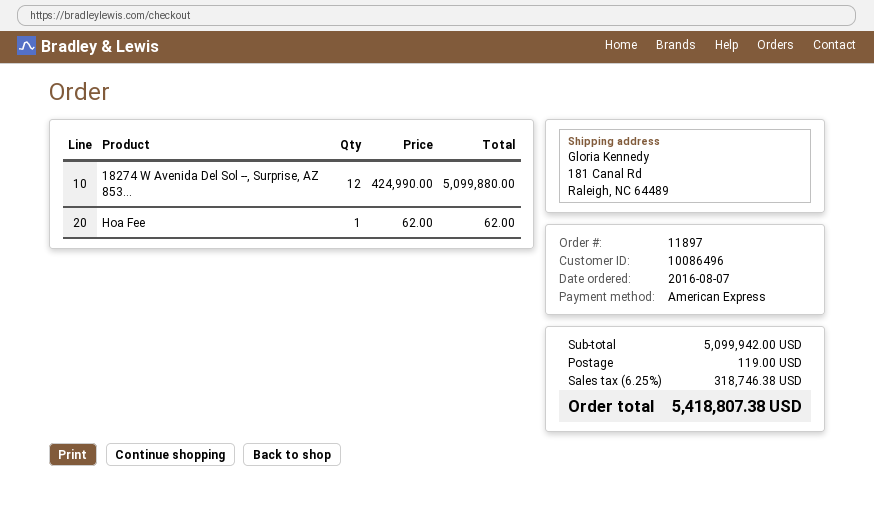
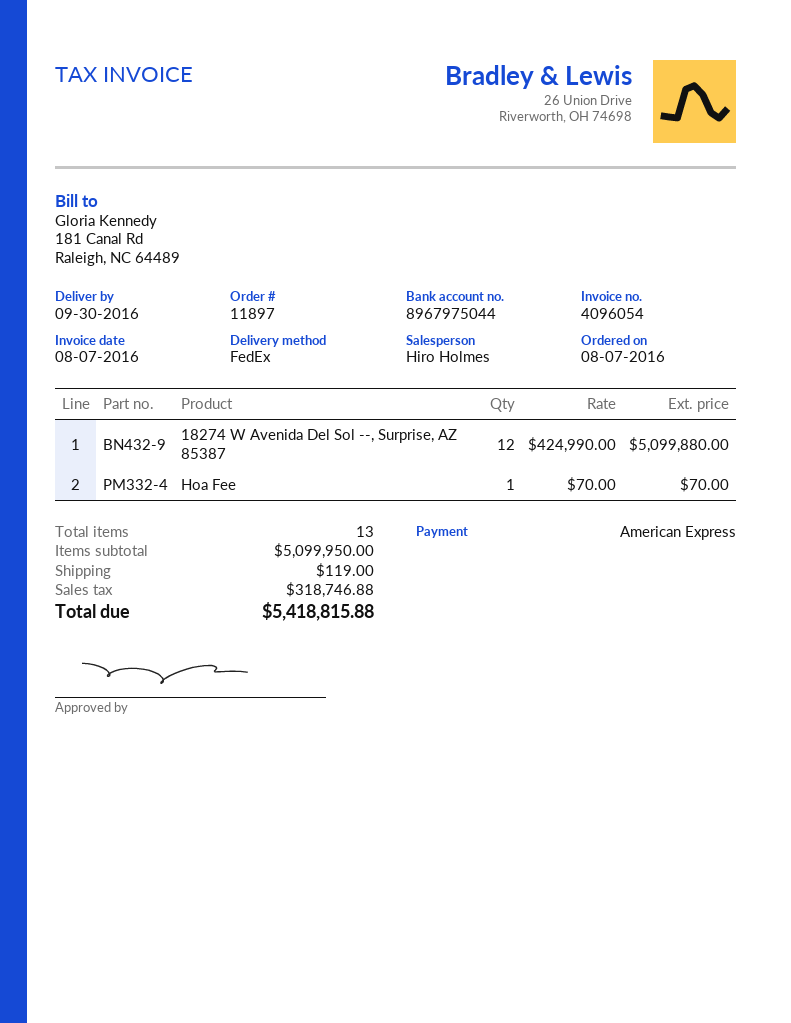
Hoa Fee: 1 x 62.00 = 62.00 -> 1 x 70.00 = 70.00
subtotal: 5099942.00 -> 5099950.00
tax: 318746.38 -> 318746.88
total: 5418807.38 -> 5418815.88

